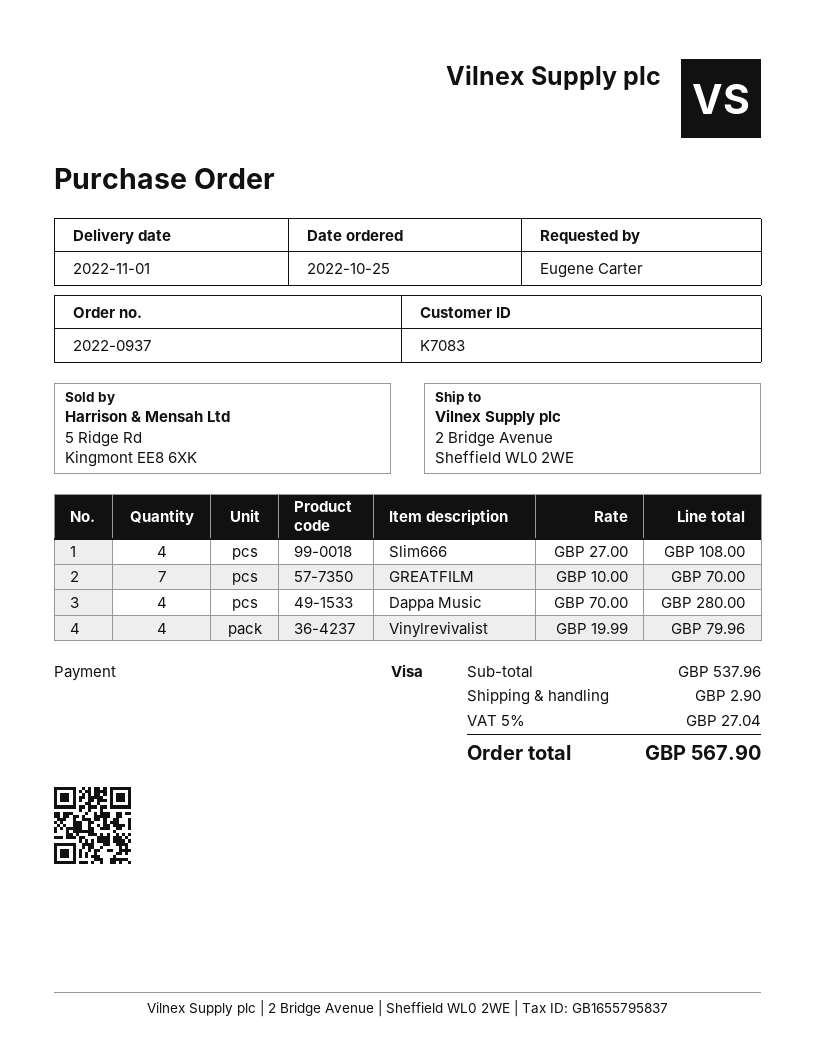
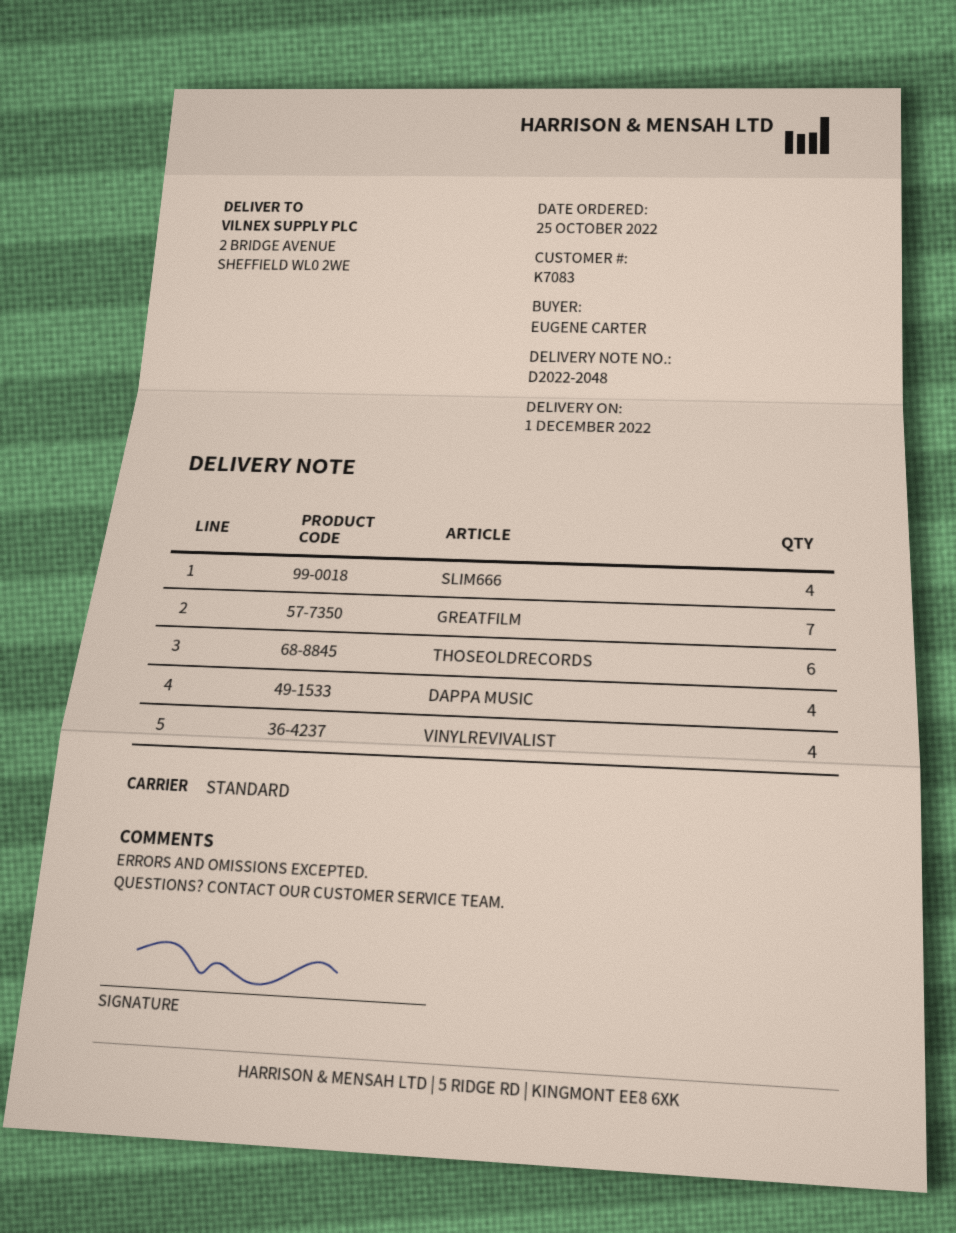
delivery date: 2022-11-01 -> 2022-12-01
THOSEOLDRECORDS: none -> 6

